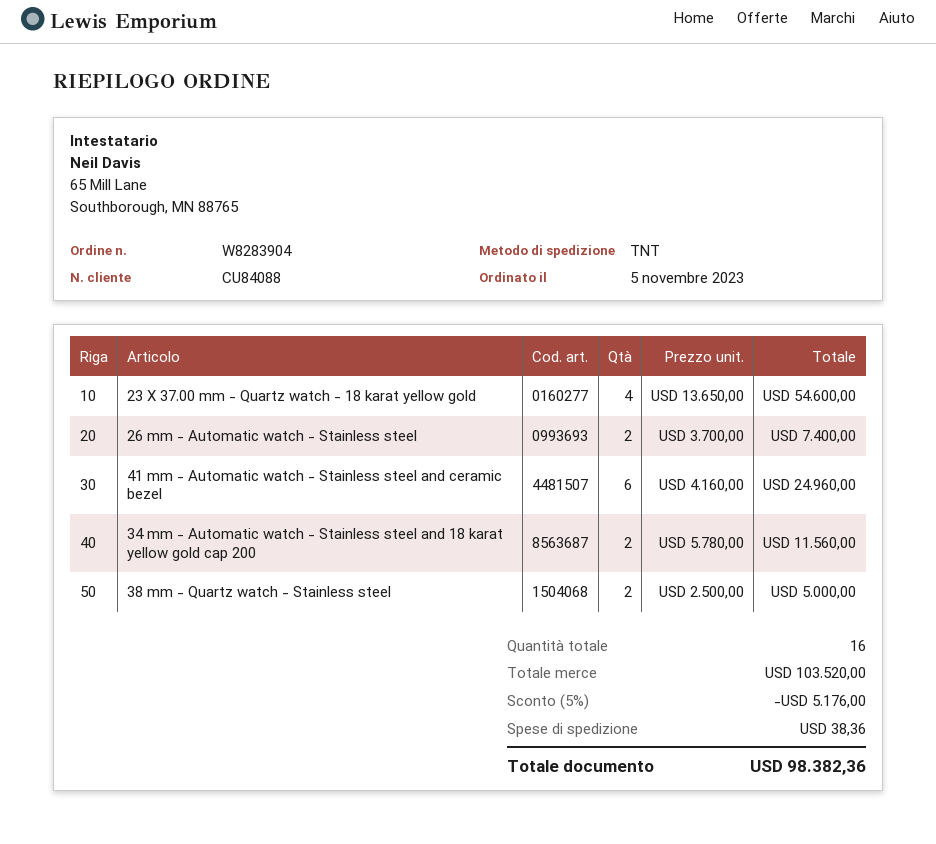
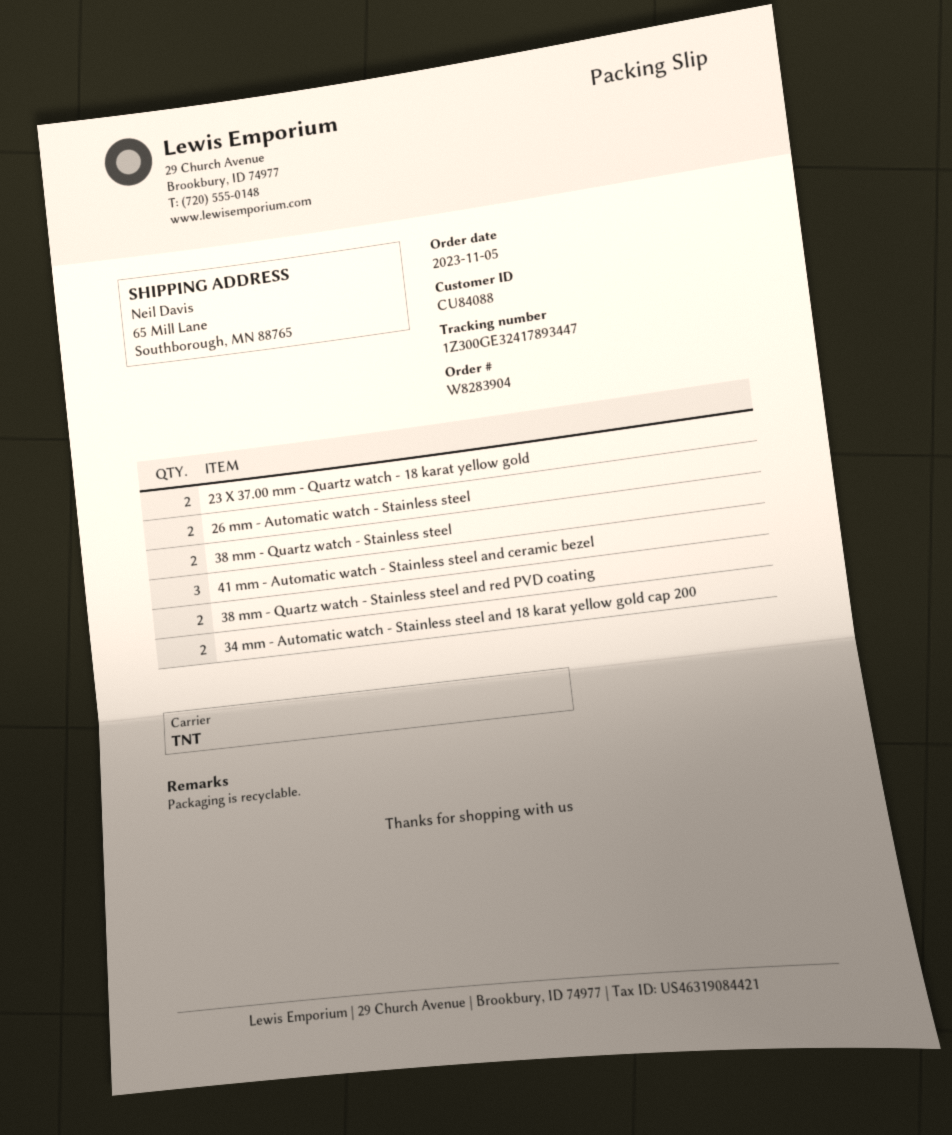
23 X 37.00 mm - Quartz watch - 18 karat yellow gold: 4 -> 2
41 mm - Automatic watch - Stainless steel and ceramic bezel: 6 -> 3
38 mm - Quartz watch - Stainless steel and red PVD coating: none -> 2

